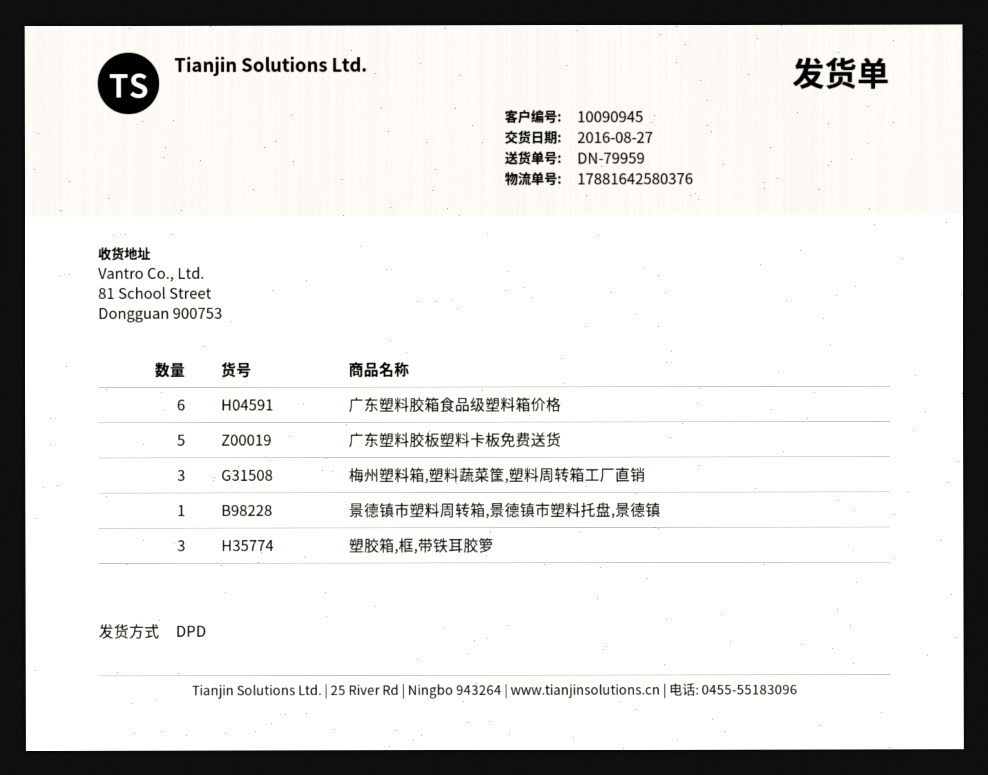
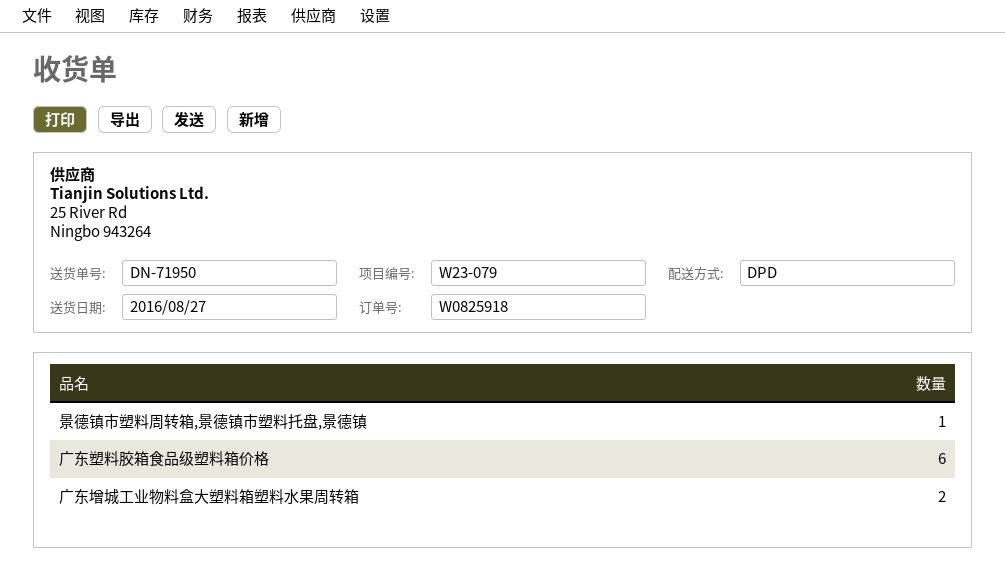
delivery note number: DN-79959 -> DN-71950
广东塑料胶板塑料卡板免费送货: 5 -> none
梅州塑料箱,塑料蔬菜筐,塑料周转箱工厂直销: 3 -> none
塑胶箱,框,带铁耳胶箩: 3 -> none
广东增城工业物料盒大塑料箱塑料水果周转箱: none -> 2

